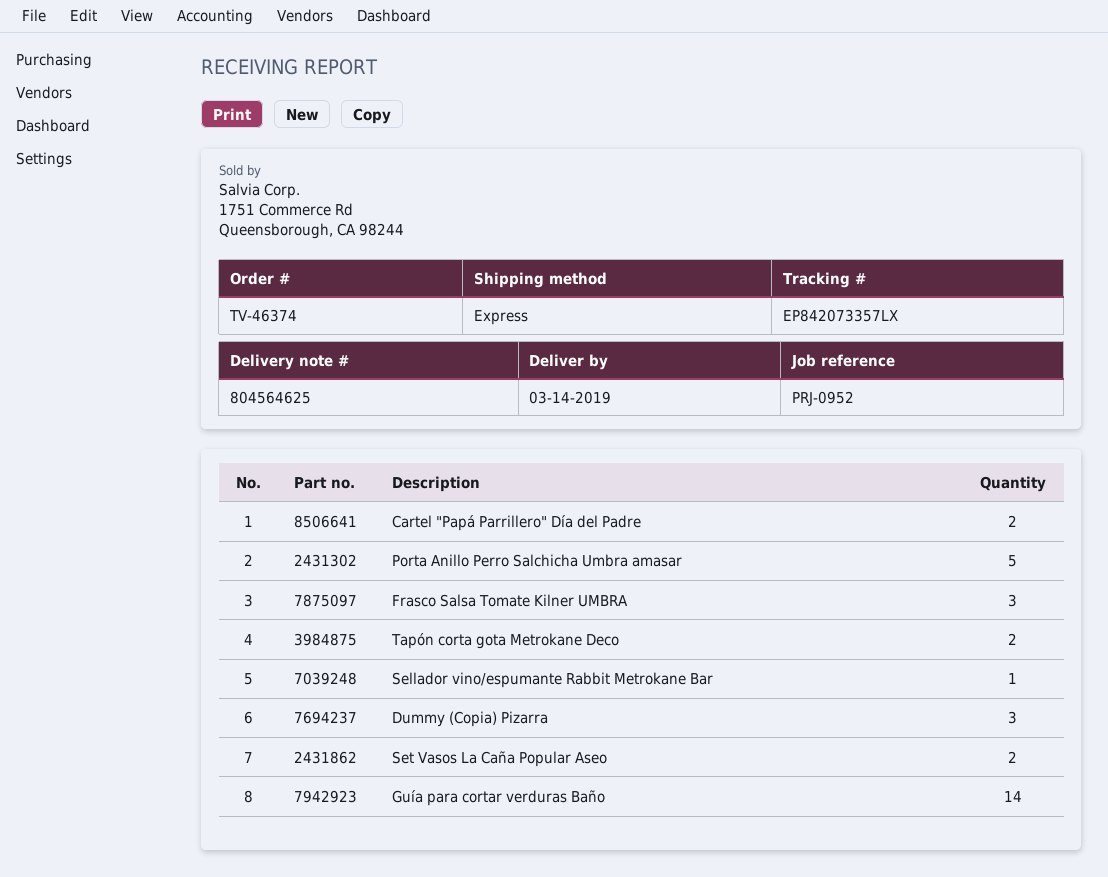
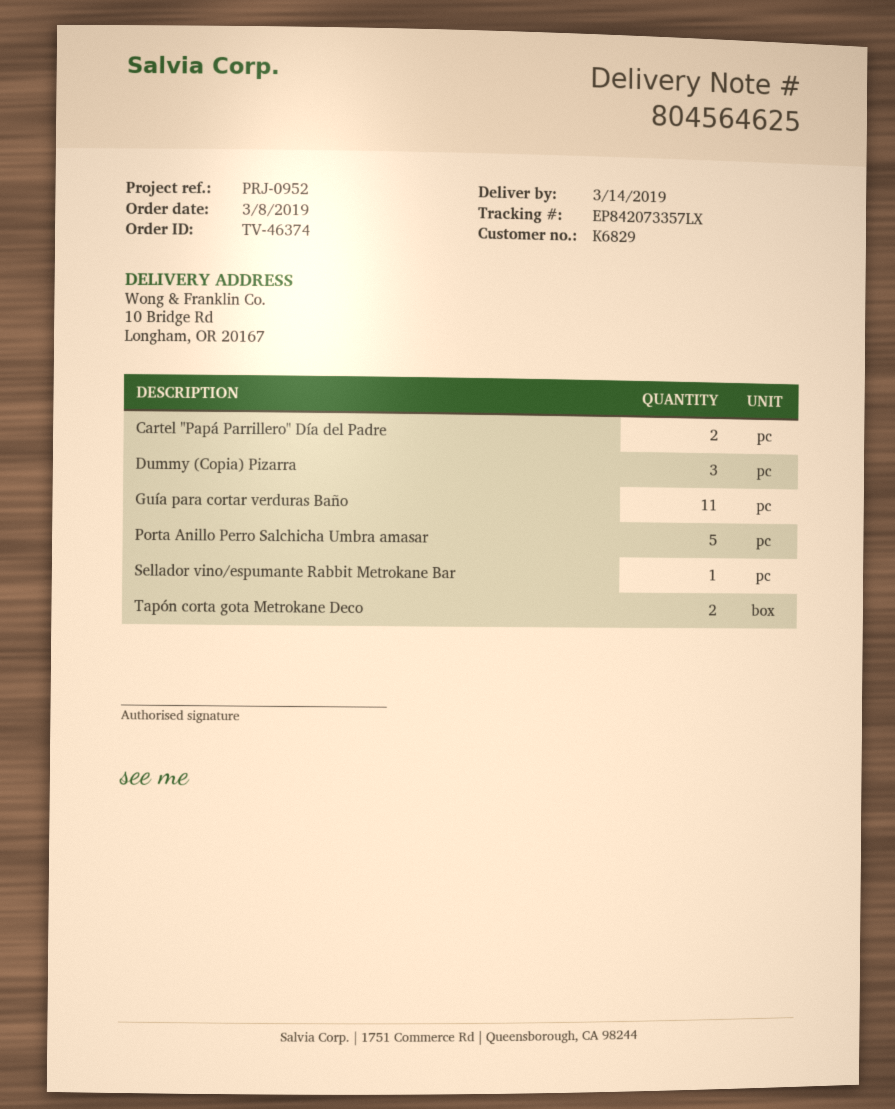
Frasco Salsa Tomate Kilner UMBRA: 3 -> none
Set Vasos La Caña Popular Aseo: 2 -> none
Guía para cortar verduras Baño: 14 -> 11

